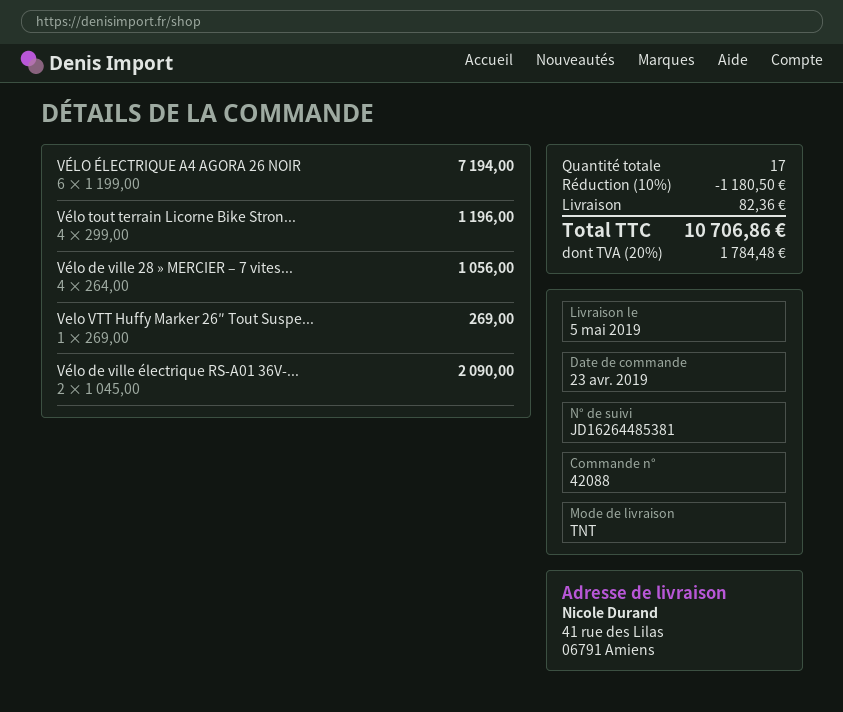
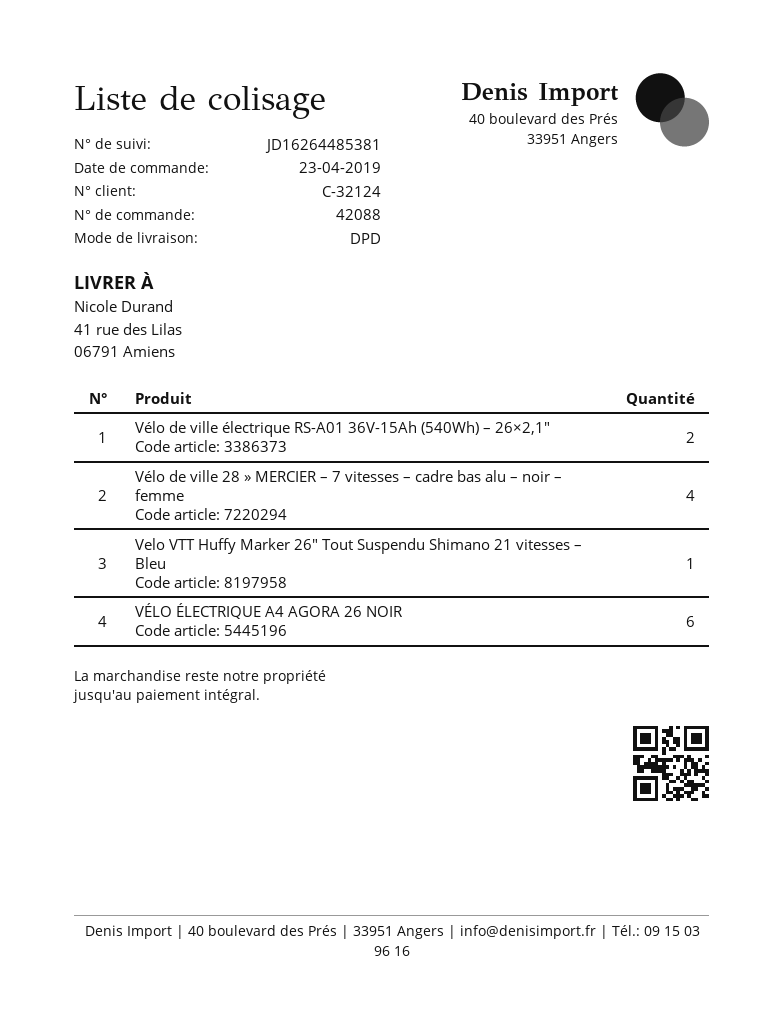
shipping method: TNT -> DPD
Vélo tout terrain Licorne Bike Stron...: 4 -> none

